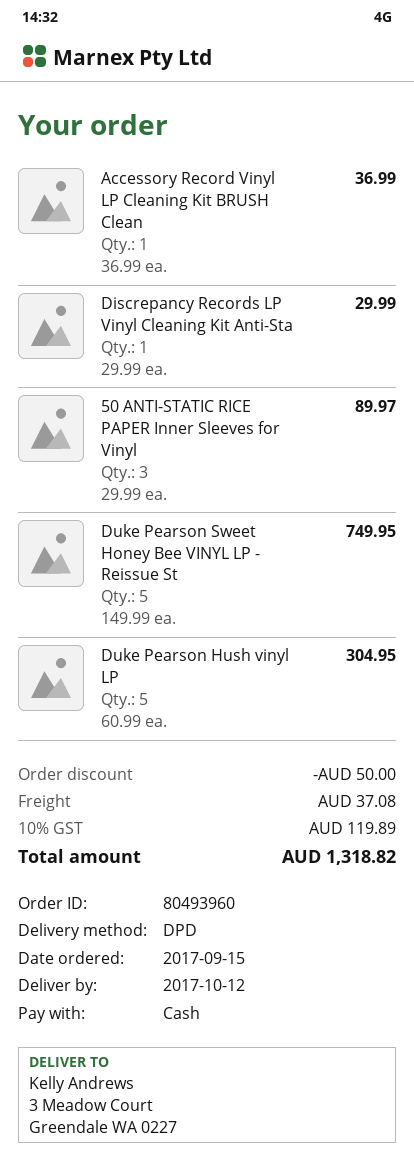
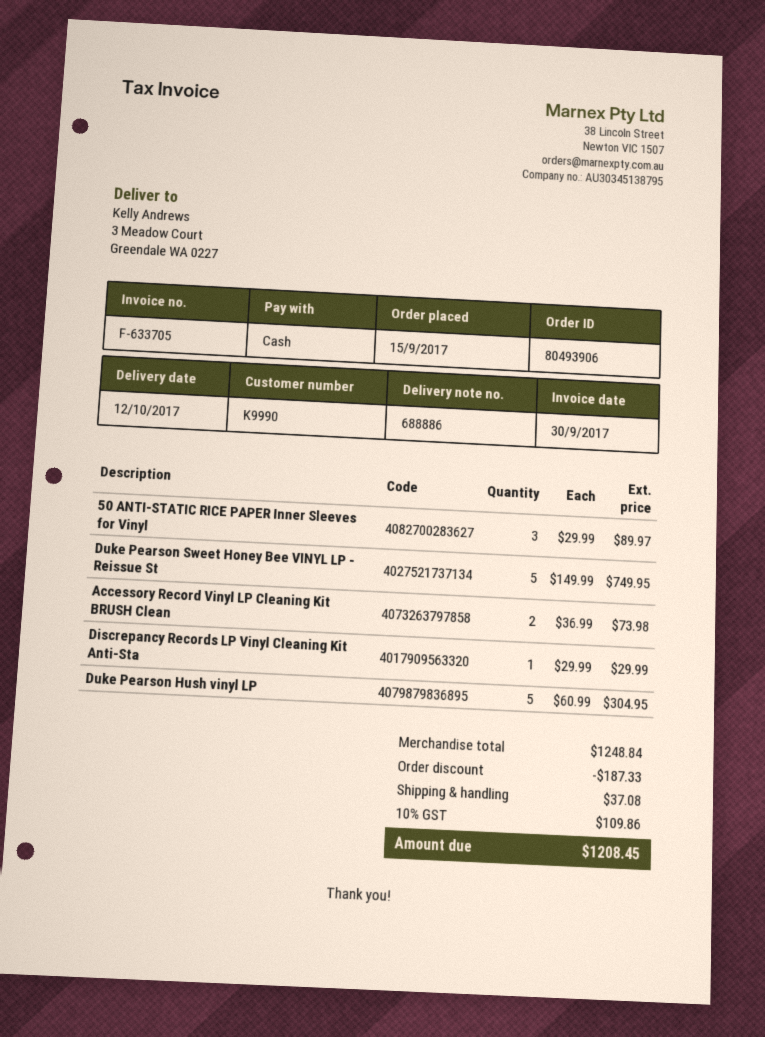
order number: 80493960 -> 80493906
Accessory Record Vinyl LP Cleaning Kit BRUSH Clean: 1 x 36.99 = 36.99 -> 2 x 36.99 = 73.98
discount: 50.00 -> 187.33
tax: 10% = 119.89 -> 10% = 109.86
total: 1318.82 -> 1208.45

